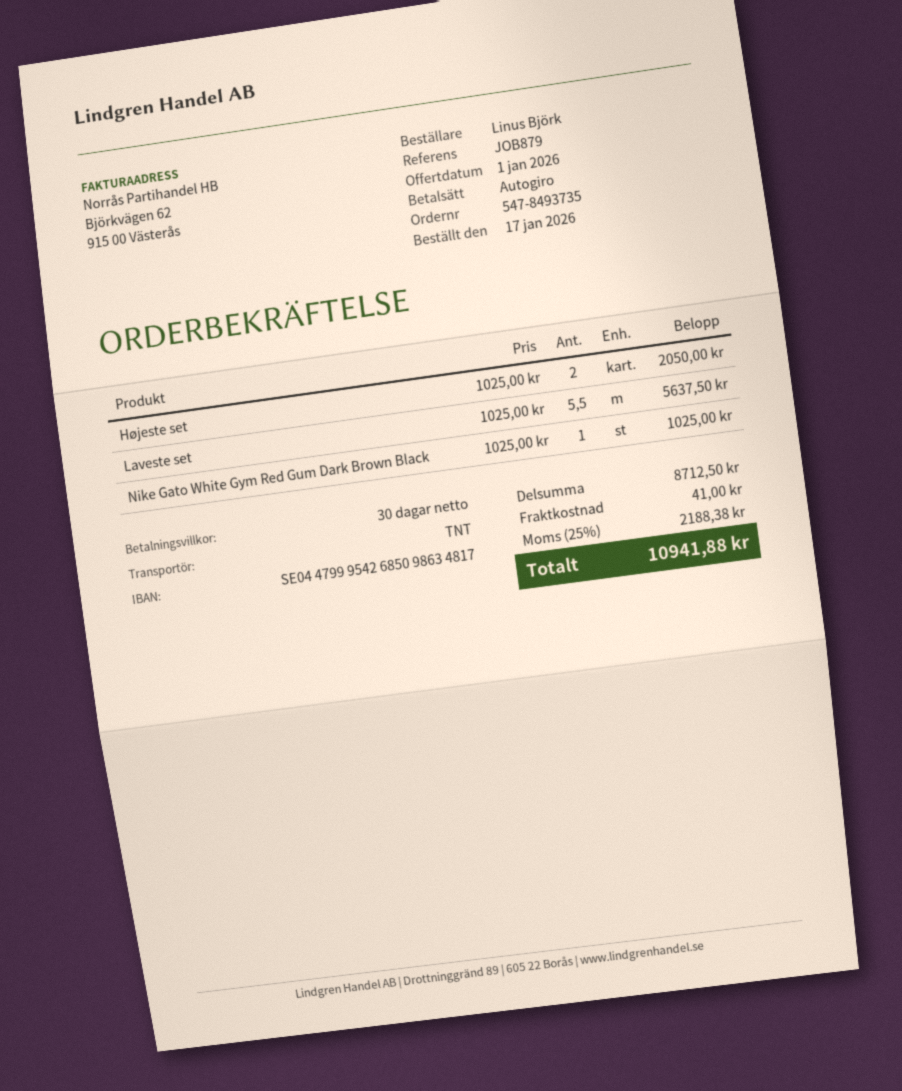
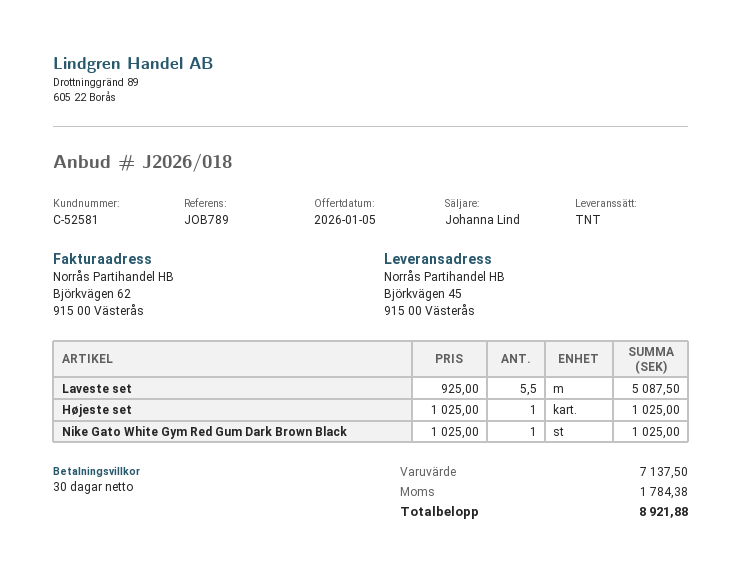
quote date: 2026-01-01 -> 2026-01-05
reference: JOB879 -> JOB789
Højeste set: 2 x 1025.00 = 2050.00 -> 1 x 1025.00 = 1025.00
Laveste set: 5.5 x 1025.00 = 5637.50 -> 5.5 x 925.00 = 5087.50
subtotal: 8712.50 -> 7137.50
shipping: 41.00 -> none
tax: 2188.38 -> 1784.38
total: 10941.88 -> 8921.88

